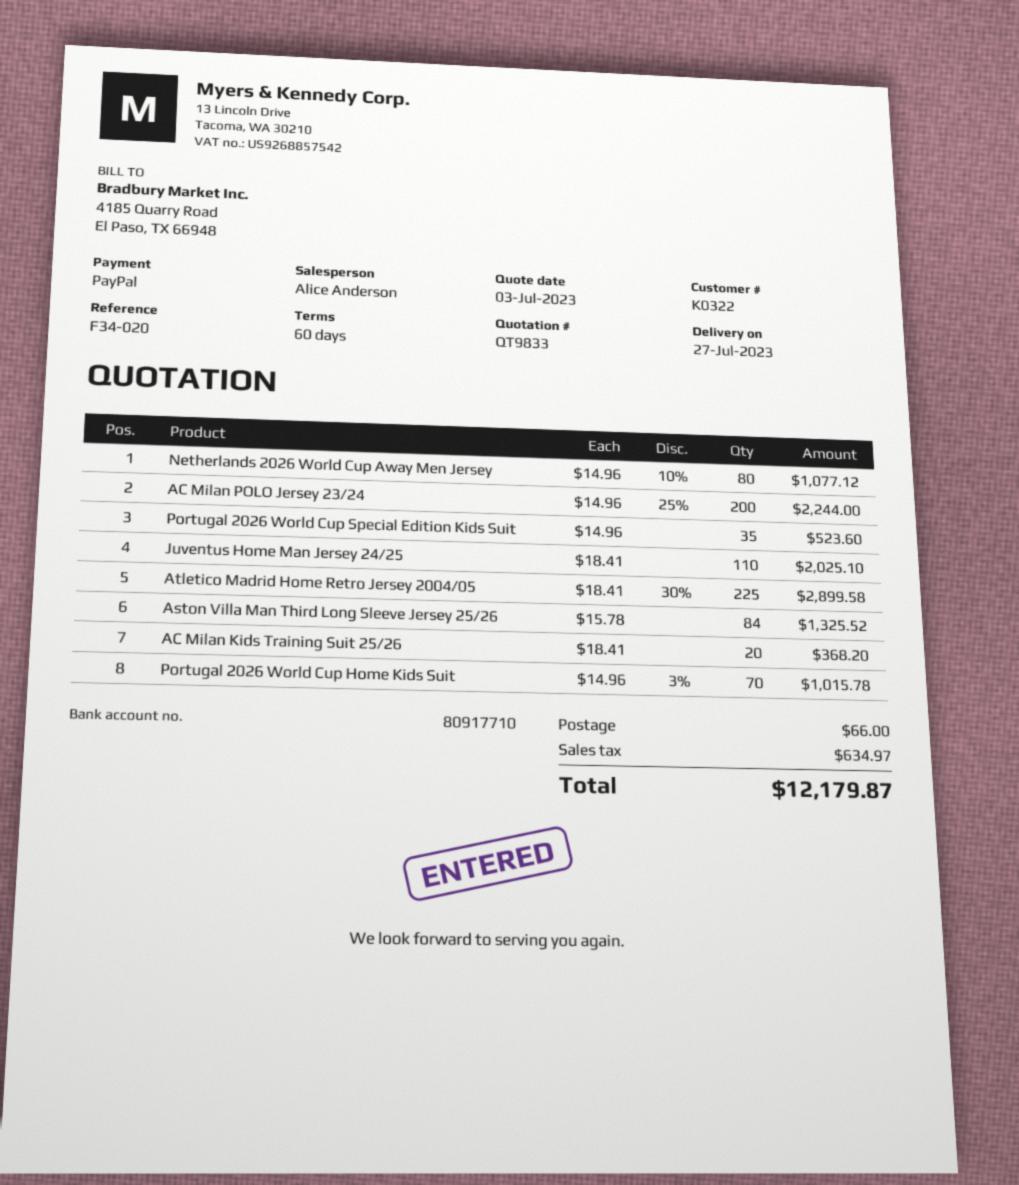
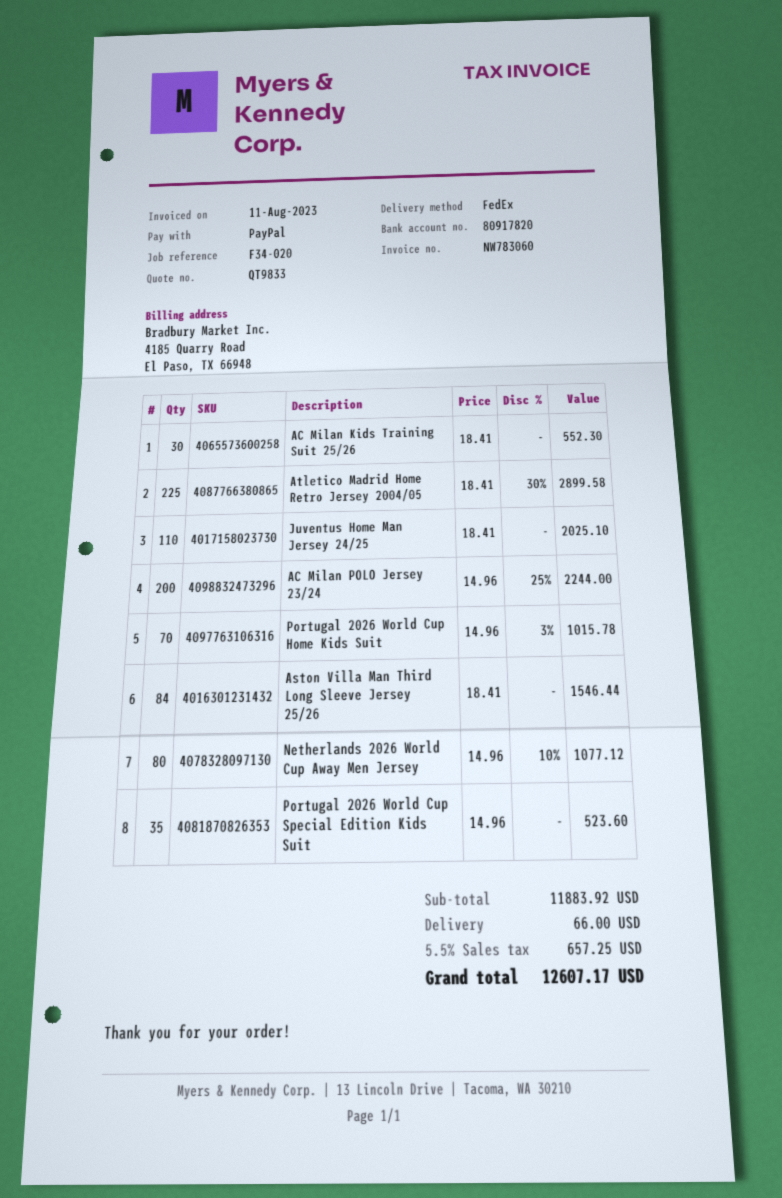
bank account: 80917710 -> 80917820
Aston Villa Man Third Long Sleeve Jersey 25/26: 84 x 15.78 = 1325.52 -> 84 x 18.41 = 1546.44
AC Milan Kids Training Suit 25/26: 20 x 18.41 = 368.20 -> 30 x 18.41 = 552.30
tax: 634.97 -> 657.25
total: 12179.87 -> 12607.17

